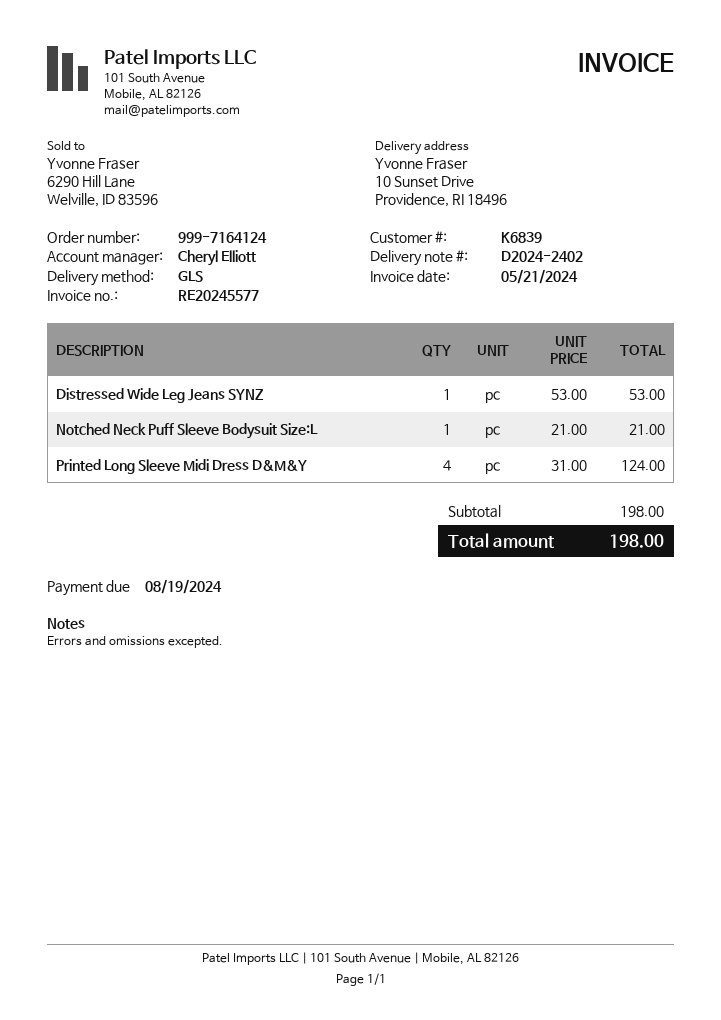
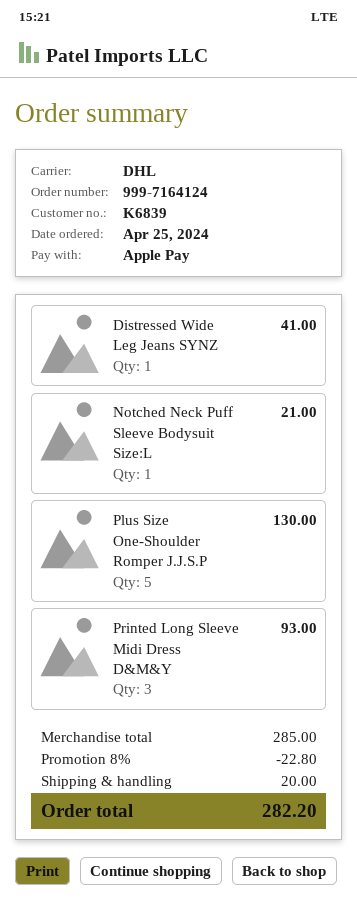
shipping method: GLS -> DHL
Distressed Wide Leg Jeans SYNZ: 1 for 53.00 -> 1 for 41.00
Printed Long Sleeve Midi Dress D&M&Y: 4 for 124.00 -> 3 for 93.00
Plus Size One-Shoulder Romper J.J.S.P: none -> 5 for 130.00
subtotal: 198.00 -> 285.00
discount: none -> 8% = 22.80
shipping: none -> 20.00
total: 198.00 -> 282.20

